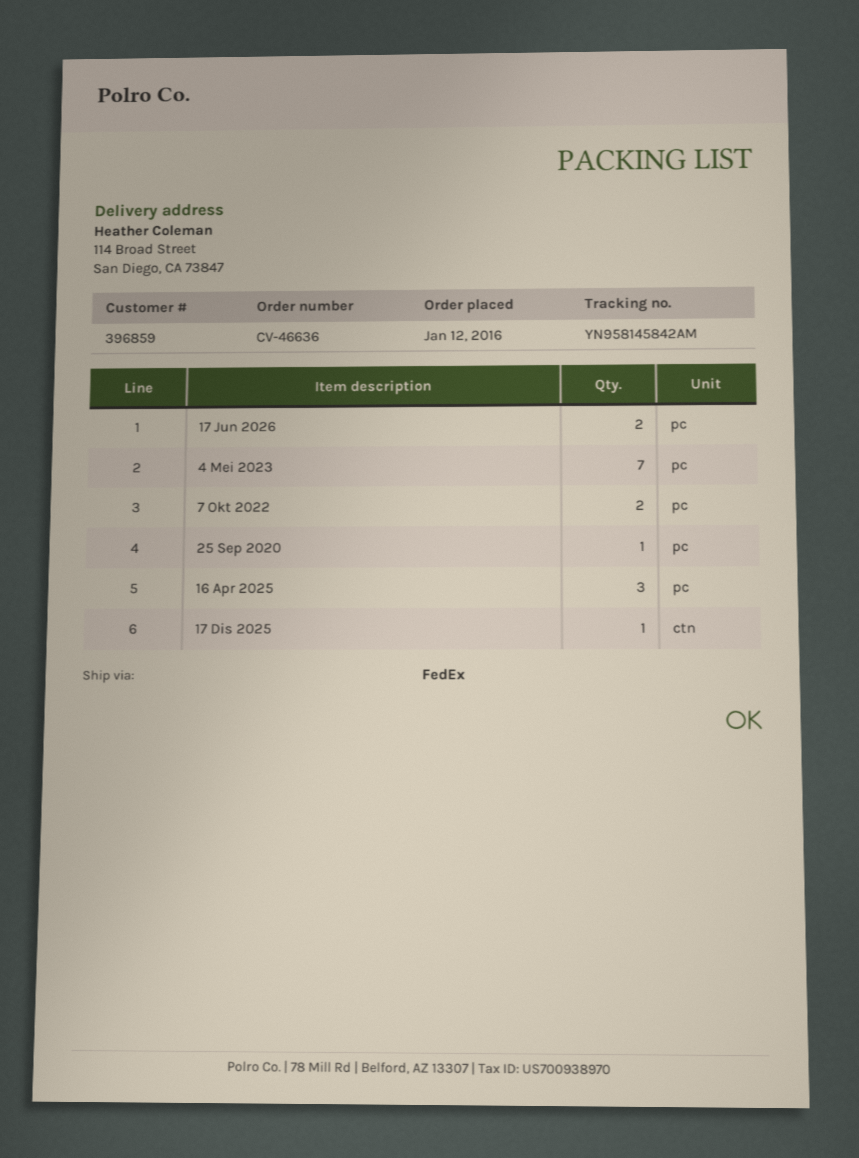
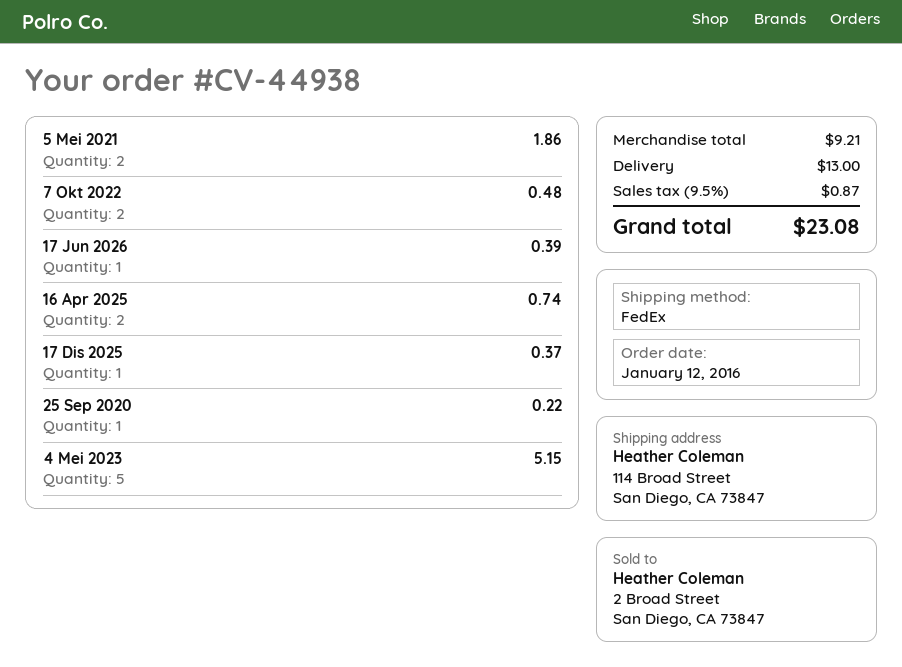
order number: CV-46636 -> CV-44938
17 Jun 2026: 2 -> 1
4 Mei 2023: 7 -> 5
16 Apr 2025: 3 -> 2
5 Mei 2021: none -> 2

